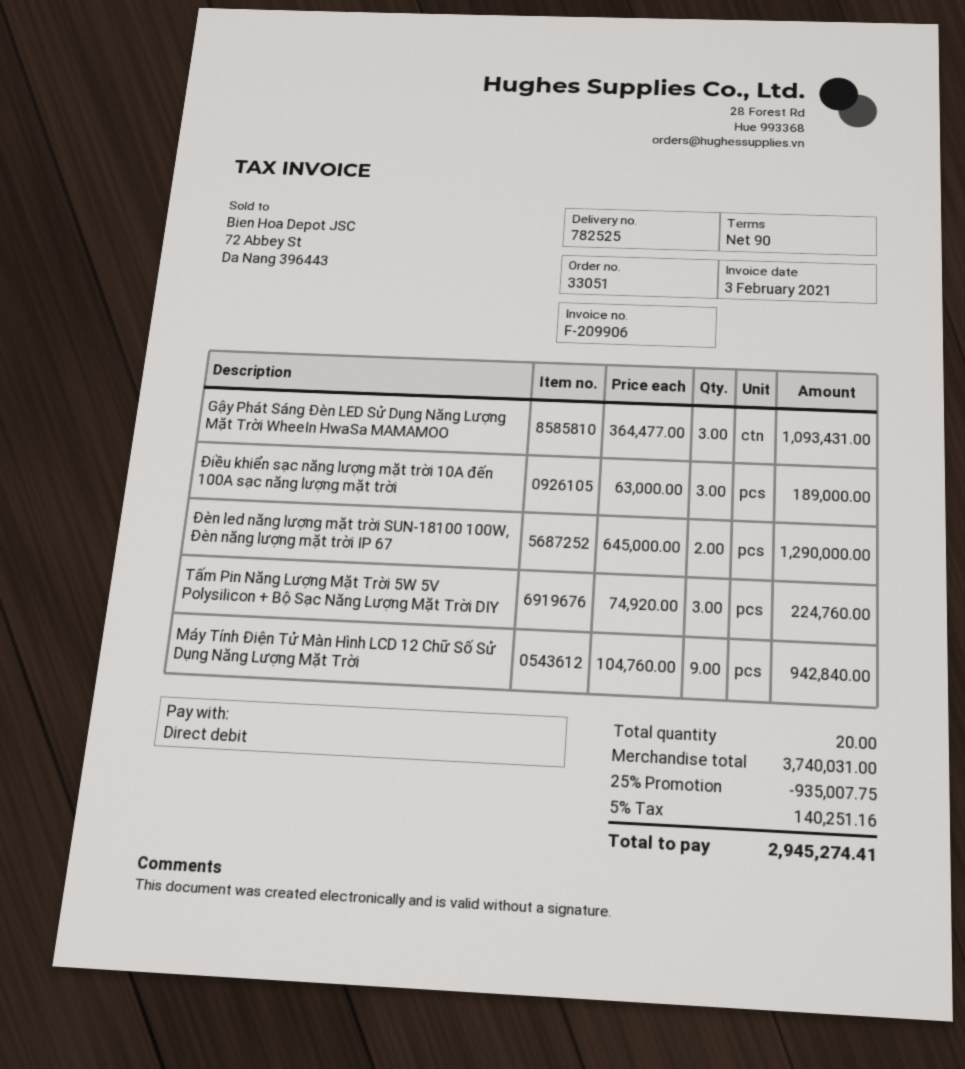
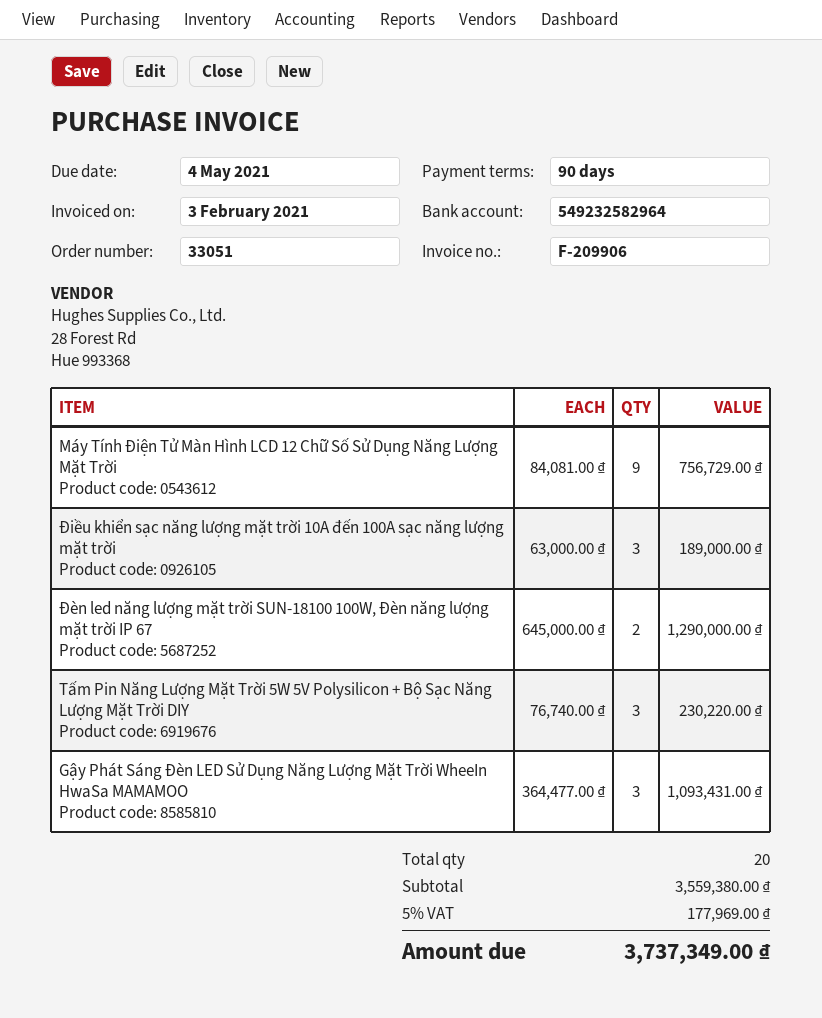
Tấm Pin Năng Lượng Mặt Trời 5W 5V Polysilicon + Bộ Sạc Năng Lượng Mặt Trời DIY: 3 x 74920.00 = 224760.00 -> 3 x 76740.00 = 230220.00
Máy Tính Điện Tử Màn Hình LCD 12 Chữ Số Sử Dụng Năng Lượng Mặt Trời: 9 x 104760.00 = 942840.00 -> 9 x 84081.00 = 756729.00
subtotal: 3740031.00 -> 3559380.00
discount: 25% = 935007.75 -> none
tax: 5% = 140251.16 -> 5% = 177969.00
total: 2945274.41 -> 3737349.00

